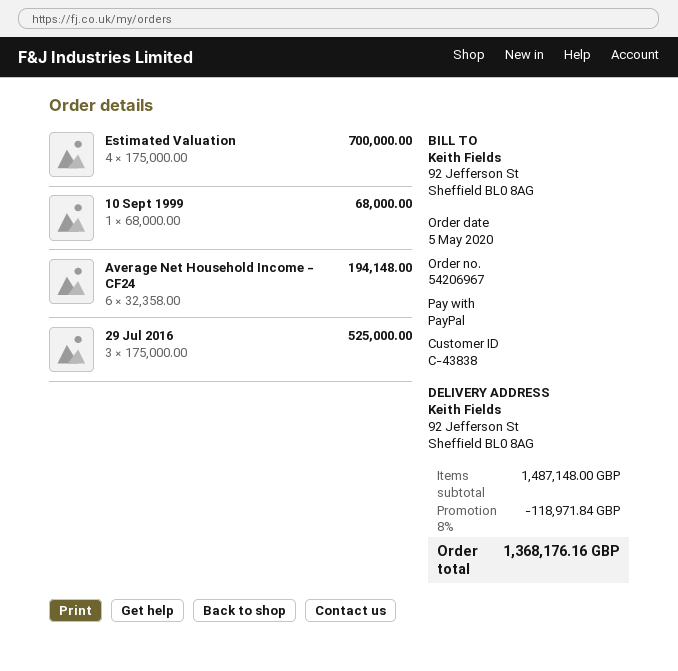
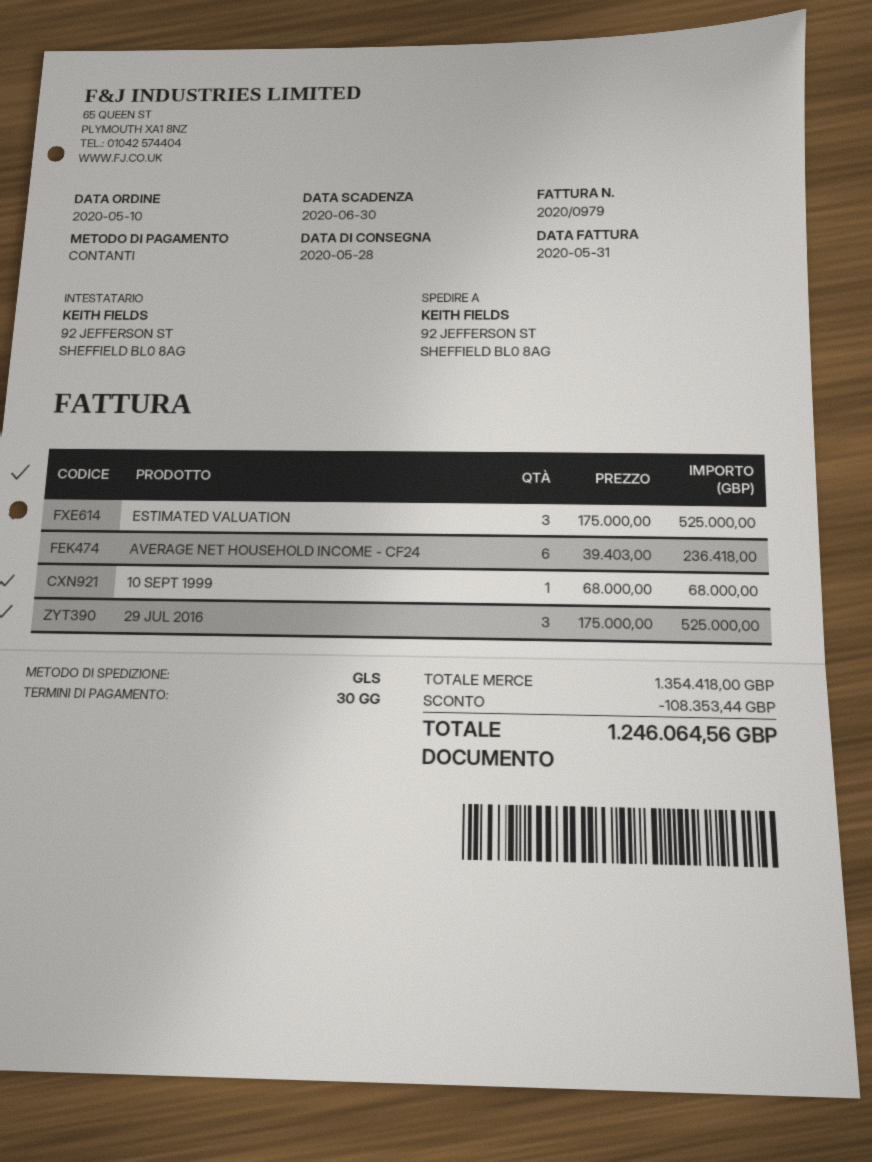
order date: 2020-05-05 -> 2020-05-10
payment method: PayPal -> cash
Estimated Valuation: 4 x 175000.00 = 700000.00 -> 3 x 175000.00 = 525000.00
Average Net Household Income - CF24: 6 x 32358.00 = 194148.00 -> 6 x 39403.00 = 236418.00
subtotal: 1487148.00 -> 1354418.00
discount: 118971.84 -> 108353.44
total: 1368176.16 -> 1246064.56

